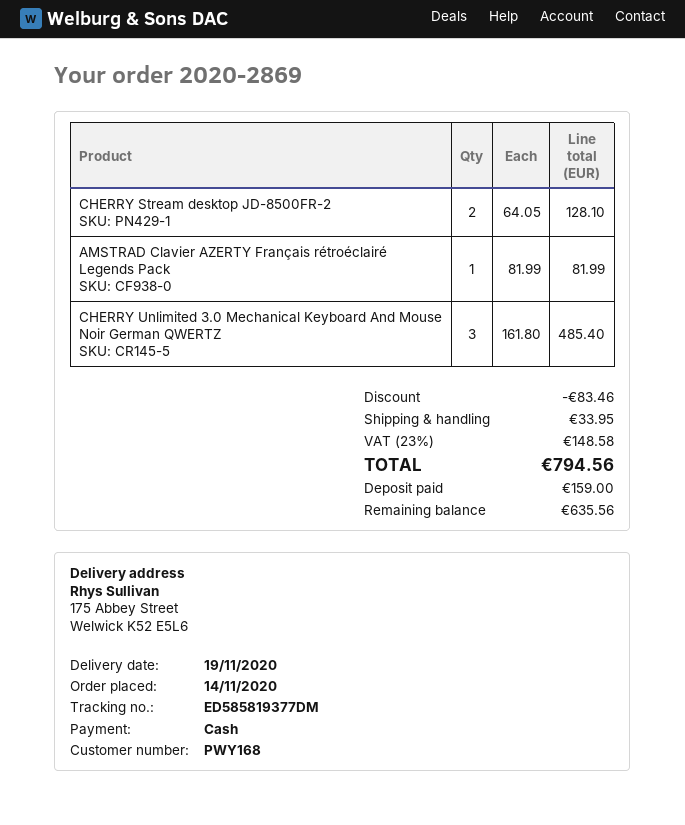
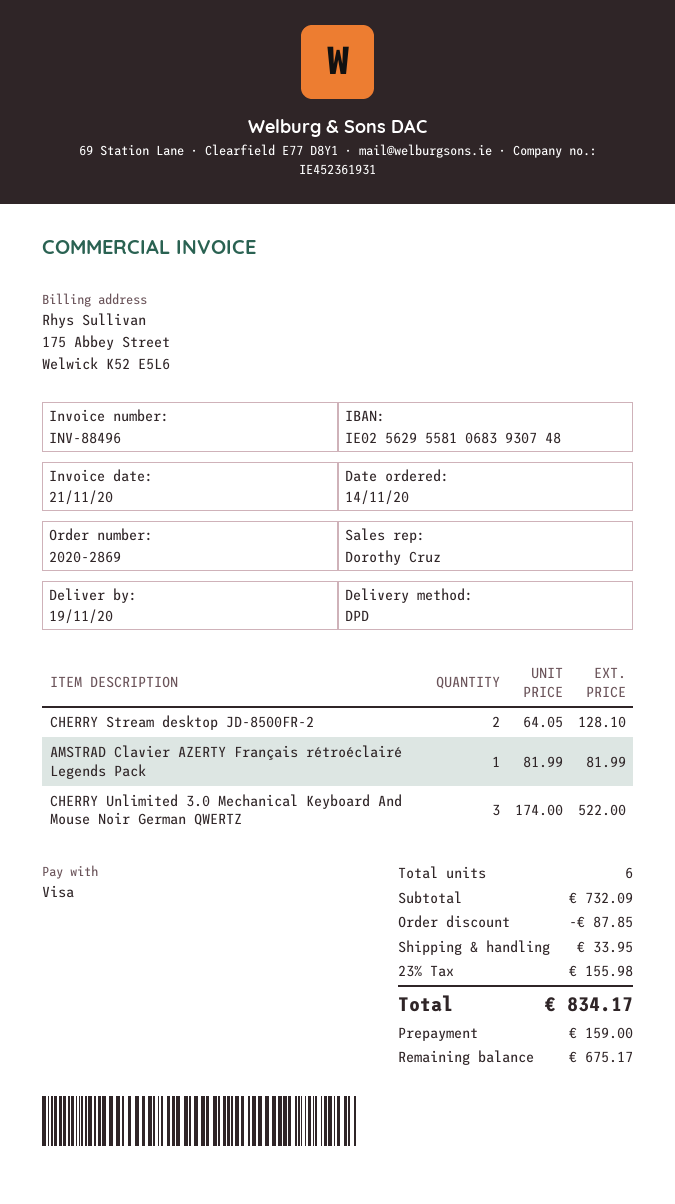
payment method: cash -> Visa
CHERRY Unlimited 3.0 Mechanical Keyboard And Mouse Noir German QWERTZ: 3 x 161.80 = 485.40 -> 3 x 174.00 = 522.00
discount: 83.46 -> 87.85
tax: 23% = 148.58 -> 23% = 155.98
total: 794.56 -> 834.17
balance: 635.56 -> 675.17

